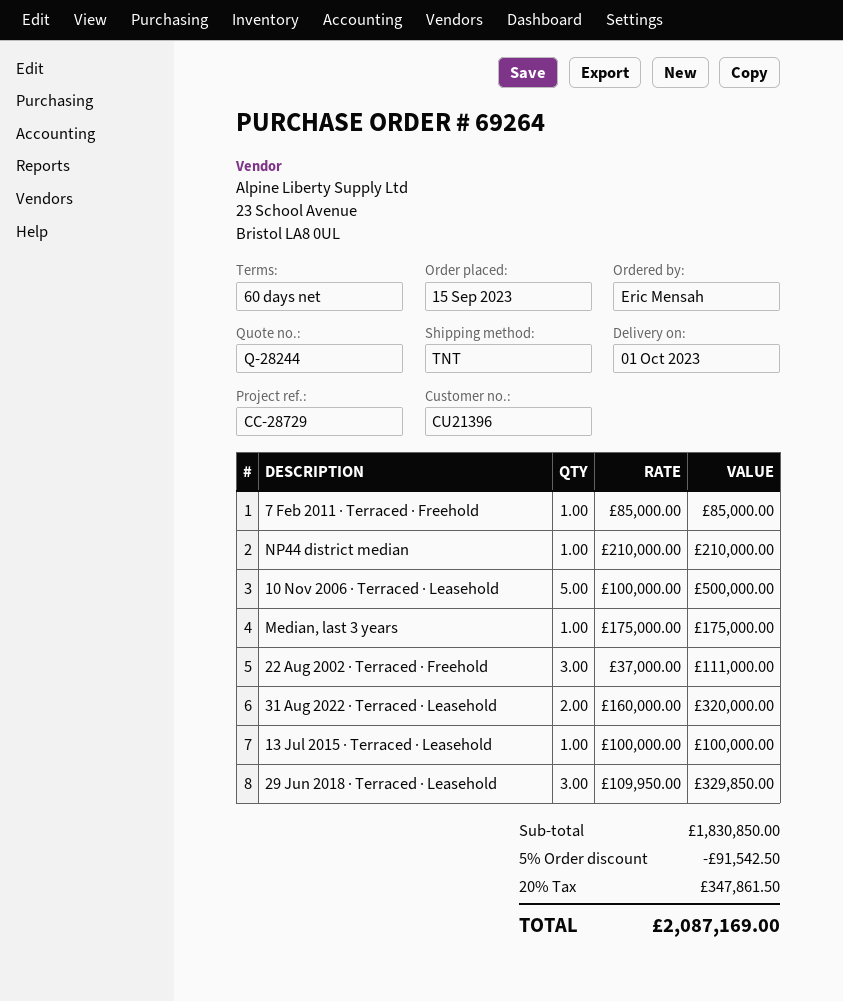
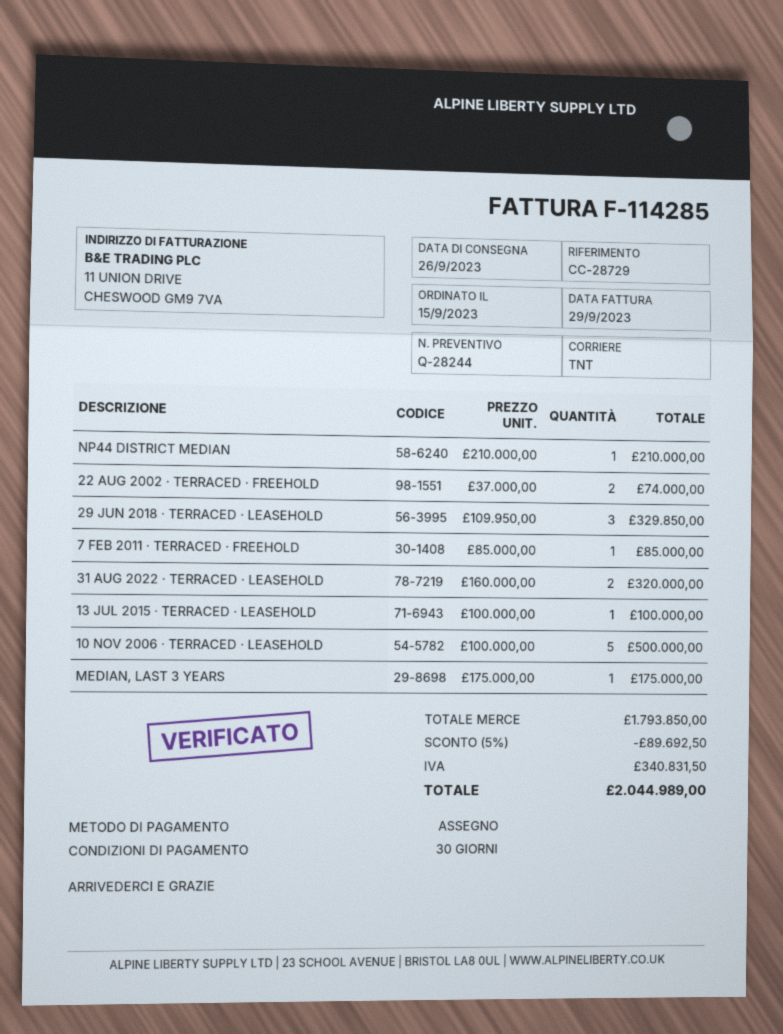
delivery date: 2023-10-01 -> 2023-09-26
payment terms: 60 days -> 30 days
22 Aug 2002 · Terraced · Freehold: 3 x 37000.00 = 111000.00 -> 2 x 37000.00 = 74000.00
subtotal: 1830850.00 -> 1793850.00
discount: 5% = 91542.50 -> 5% = 89692.50
tax: 347861.50 -> 340831.50
total: 2087169.00 -> 2044989.00

